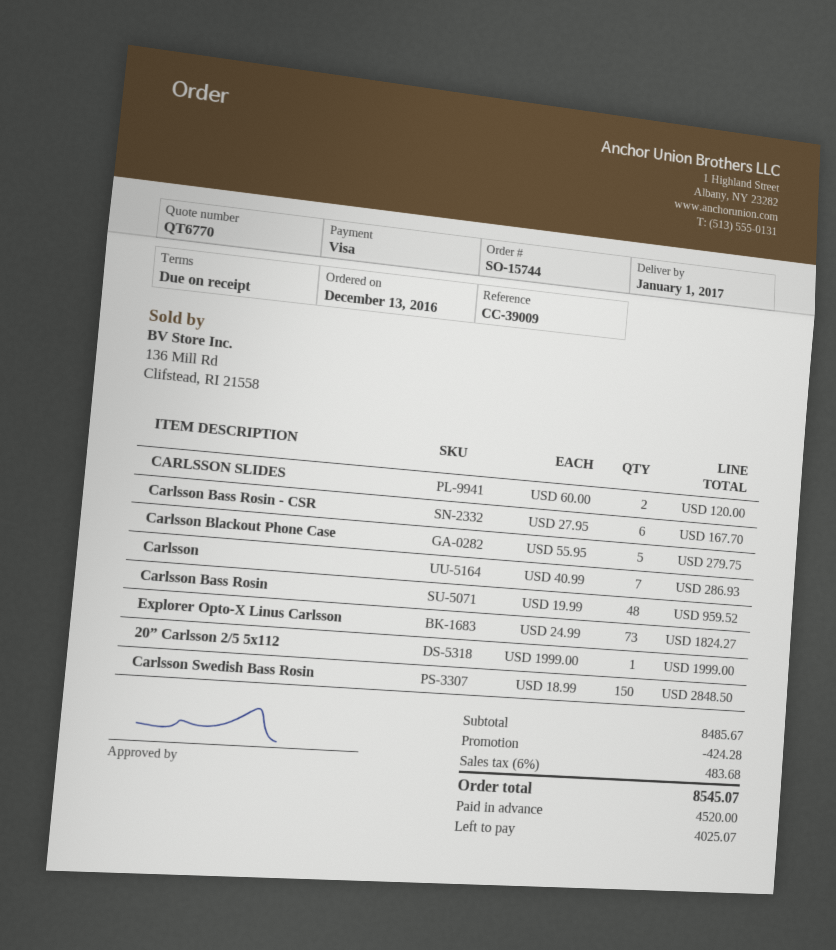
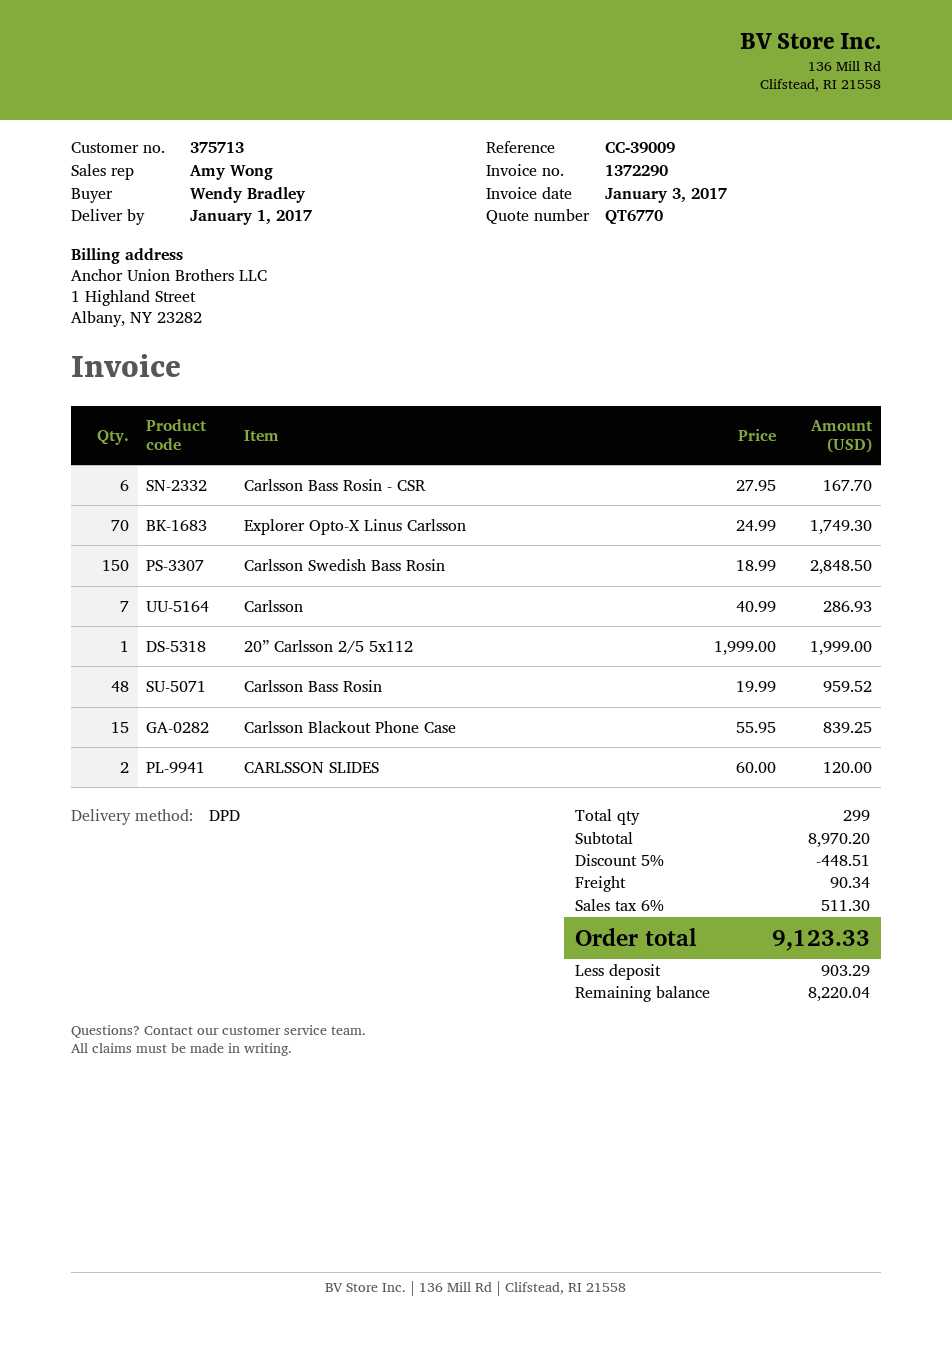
Carlsson Blackout Phone Case: 5 x 55.95 = 279.75 -> 15 x 55.95 = 839.25
Explorer Opto-X Linus Carlsson: 73 x 24.99 = 1824.27 -> 70 x 24.99 = 1749.30
subtotal: 8485.67 -> 8970.20
discount: 424.28 -> 448.51
shipping: none -> 90.34
tax: 6% = 483.68 -> 6% = 511.30
total: 8545.07 -> 9123.33
deposit: 4520.00 -> 903.29
balance: 4025.07 -> 8220.04

